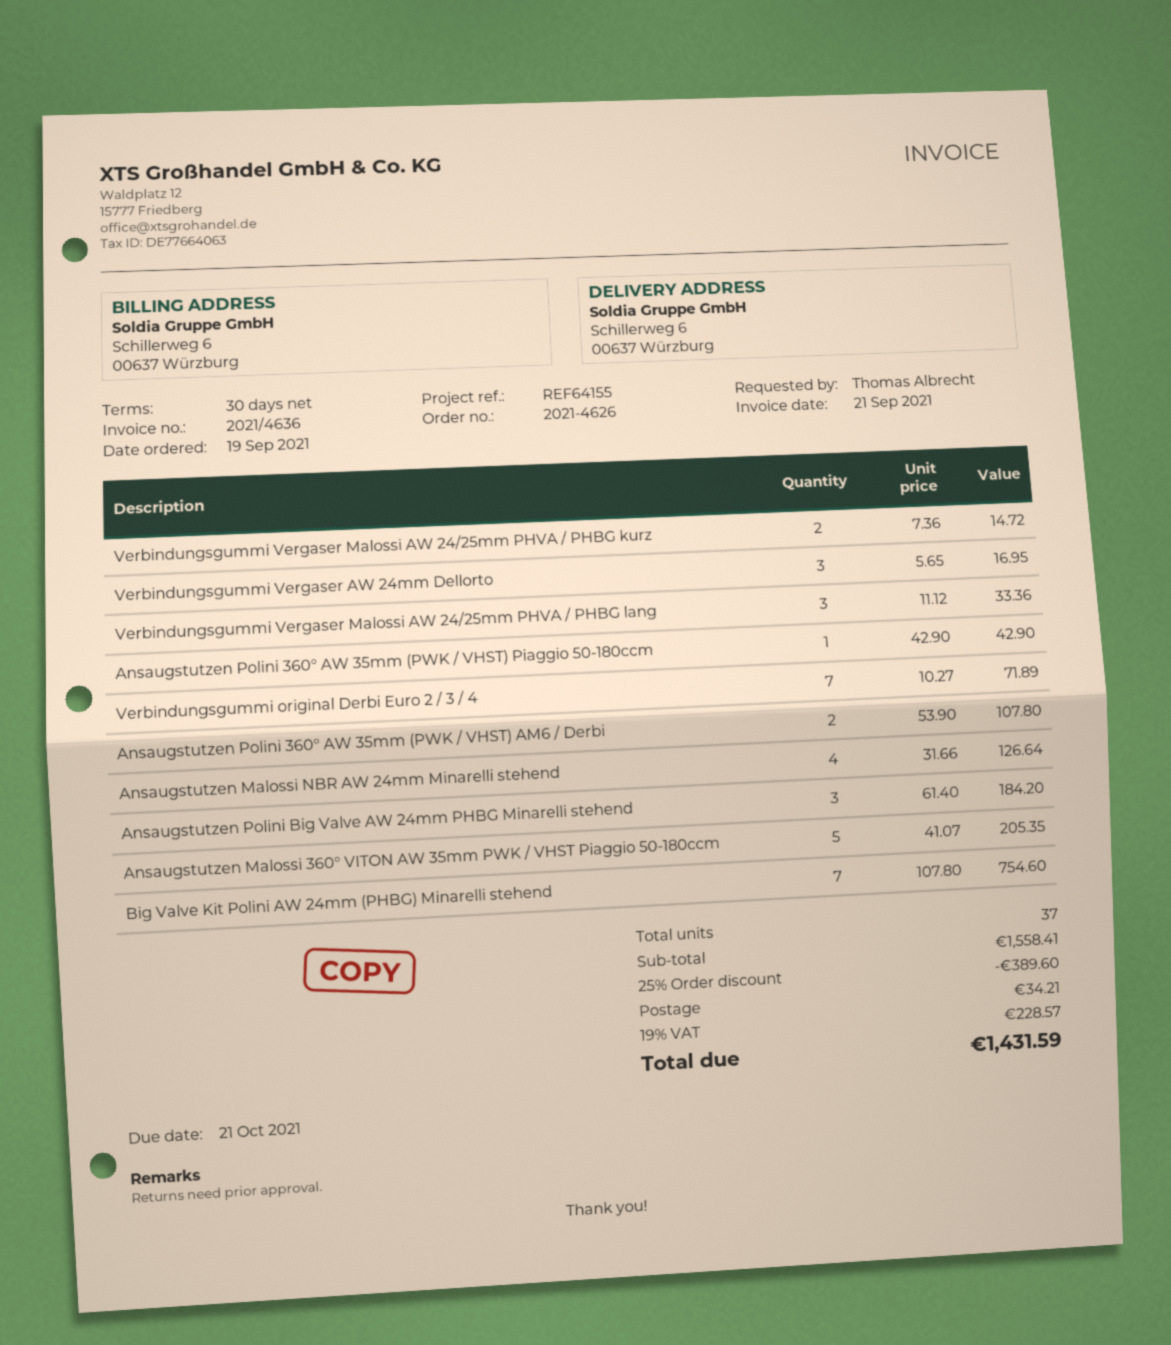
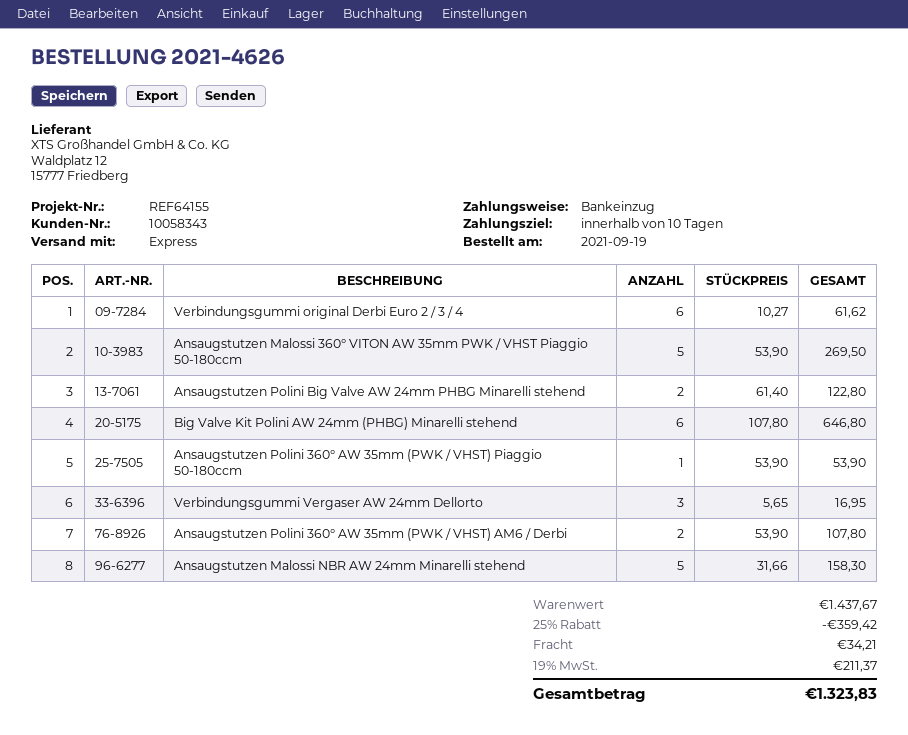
payment terms: 30 days -> 10 days
Verbindungsgummi Vergaser Malossi AW 24/25mm PHVA / PHBG kurz: 2 x 7.36 = 14.72 -> none
Verbindungsgummi Vergaser Malossi AW 24/25mm PHVA / PHBG lang: 3 x 11.12 = 33.36 -> none
Ansaugstutzen Polini 360° AW 35mm (PWK / VHST) Piaggio 50-180ccm: 1 x 42.90 = 42.90 -> 1 x 53.90 = 53.90
Verbindungsgummi original Derbi Euro 2 / 3 / 4: 7 x 10.27 = 71.89 -> 6 x 10.27 = 61.62
Ansaugstutzen Malossi NBR AW 24mm Minarelli stehend: 4 x 31.66 = 126.64 -> 5 x 31.66 = 158.30
Ansaugstutzen Polini Big Valve AW 24mm PHBG Minarelli stehend: 3 x 61.40 = 184.20 -> 2 x 61.40 = 122.80
Ansaugstutzen Malossi 360° VITON AW 35mm PWK / VHST Piaggio 50-180ccm: 5 x 41.07 = 205.35 -> 5 x 53.90 = 269.50
Big Valve Kit Polini AW 24mm (PHBG) Minarelli stehend: 7 x 107.80 = 754.60 -> 6 x 107.80 = 646.80
subtotal: 1558.41 -> 1437.67
discount: 25% = 389.60 -> 25% = 359.42
tax: 19% = 228.57 -> 19% = 211.37
total: 1431.59 -> 1323.83

